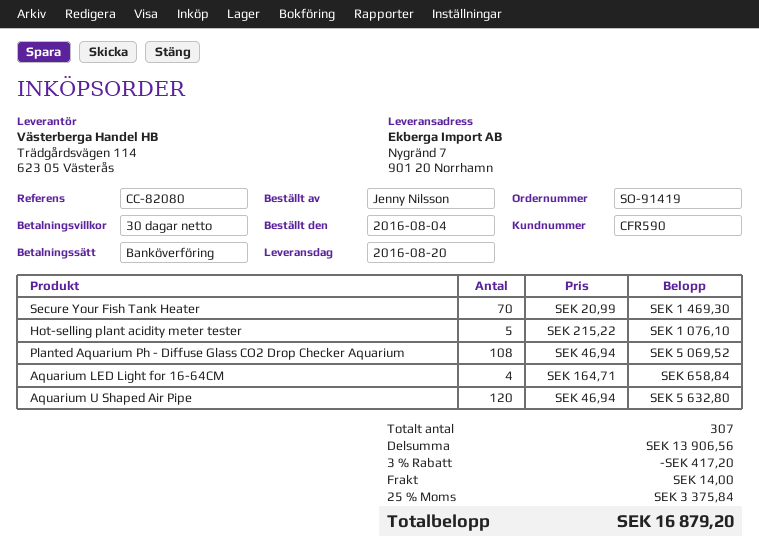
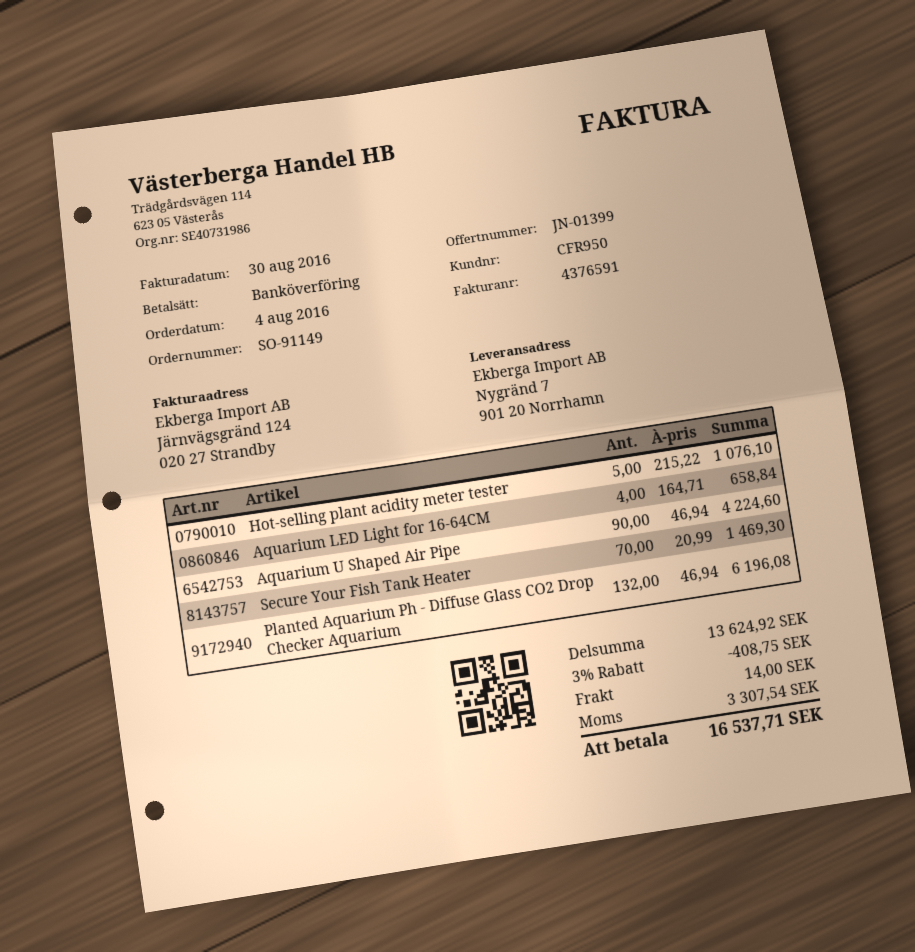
order number: SO-91419 -> SO-91149
customer number: CFR590 -> CFR950
Planted Aquarium Ph - Diffuse Glass CO2 Drop Checker Aquarium: 108 x 46.94 = 5069.52 -> 132 x 46.94 = 6196.08
Aquarium U Shaped Air Pipe: 120 x 46.94 = 5632.80 -> 90 x 46.94 = 4224.60
subtotal: 13906.56 -> 13624.92
discount: 3% = 417.20 -> 3% = 408.75
tax: 3375.84 -> 3307.54
total: 16879.20 -> 16537.71

